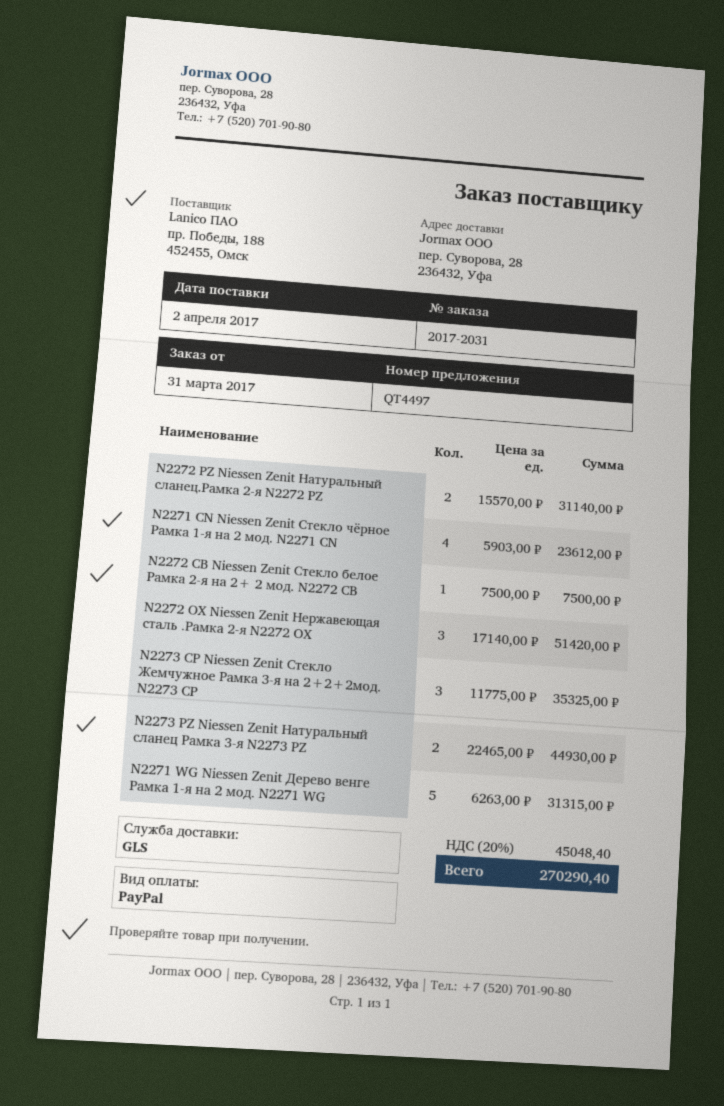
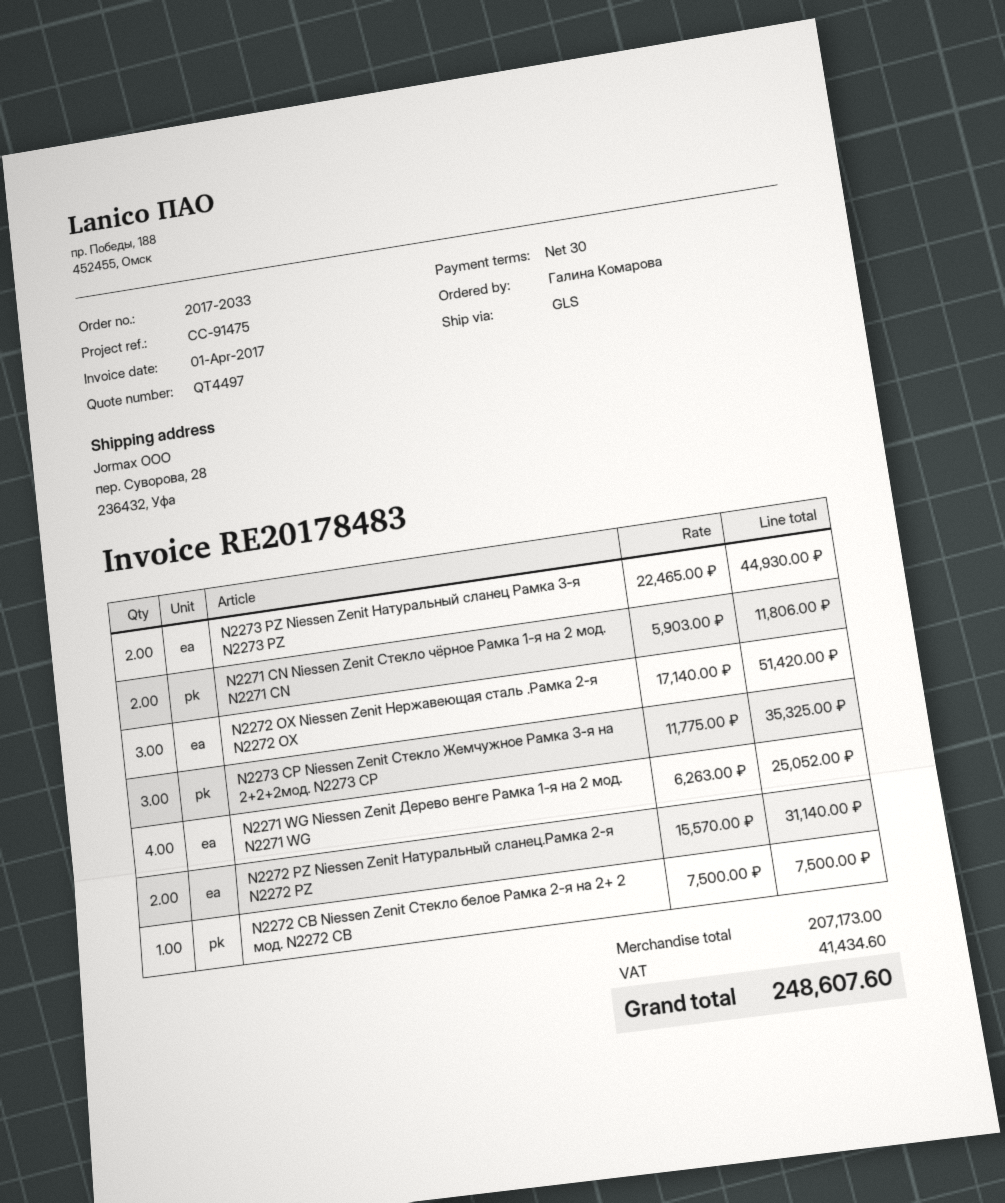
order number: 2017-2031 -> 2017-2033
N2271 CN Niessen Zenit Cтекло чёрное Рамка 1-я на 2 мод. N2271 CN: 4 x 5903.00 = 23612.00 -> 2 x 5903.00 = 11806.00
N2271 WG Niessen Zenit Дерево венге Рамка 1-я на 2 мод. N2271 WG: 5 x 6263.00 = 31315.00 -> 4 x 6263.00 = 25052.00
tax: 45048.40 -> 41434.60
total: 270290.40 -> 248607.60

